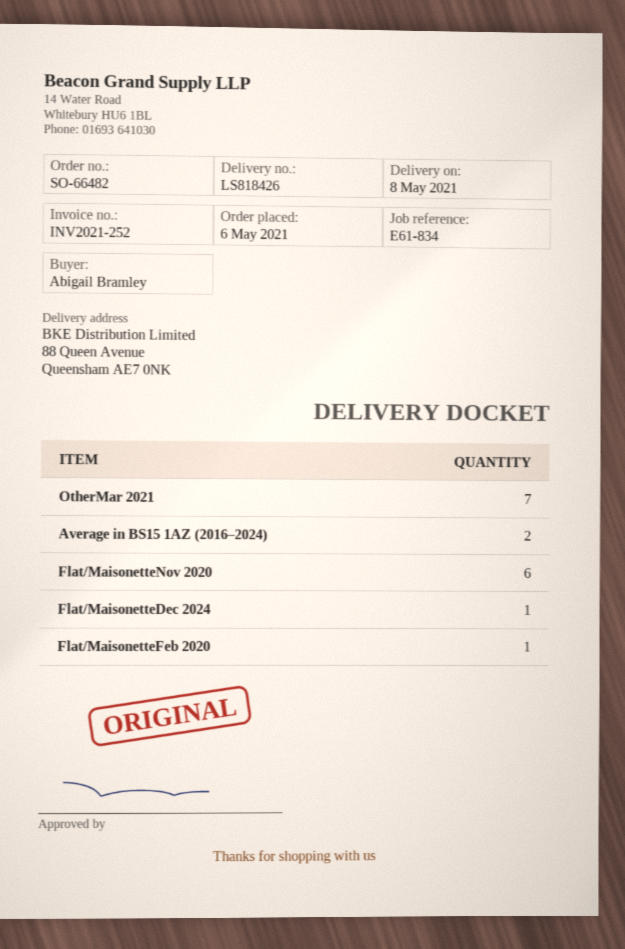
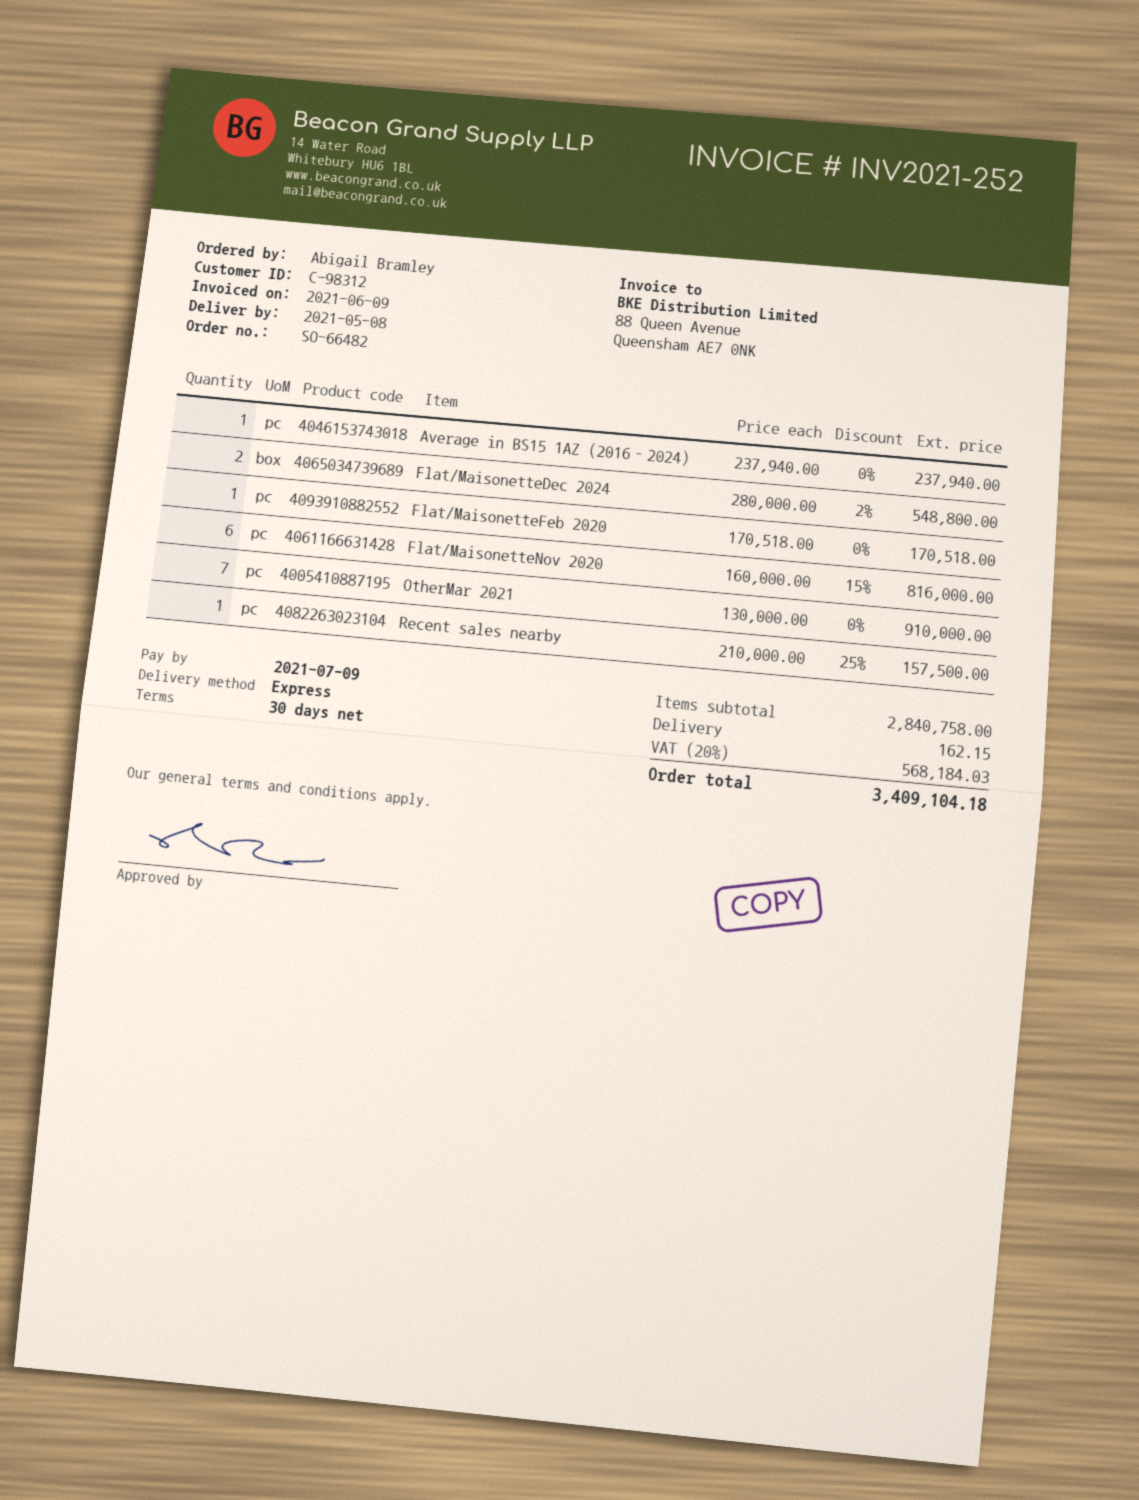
Average in BS15 1AZ (2016–2024): 2 -> 1
Flat/MaisonetteDec 2024: 1 -> 2
Recent sales nearby: none -> 1

